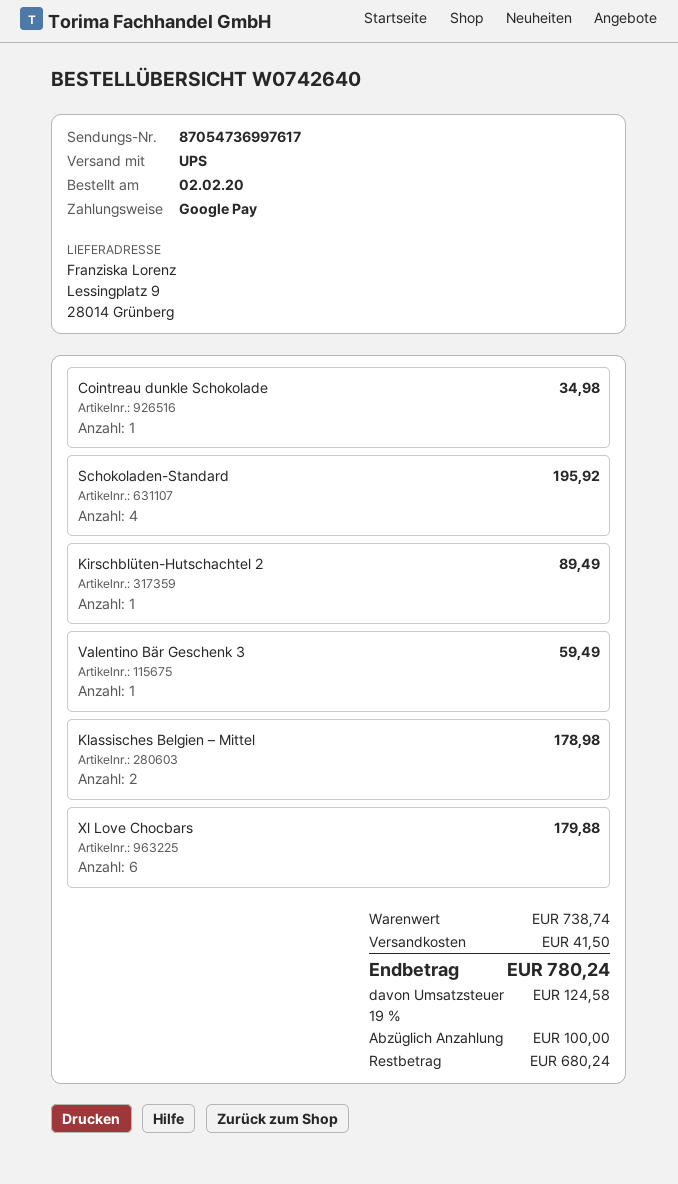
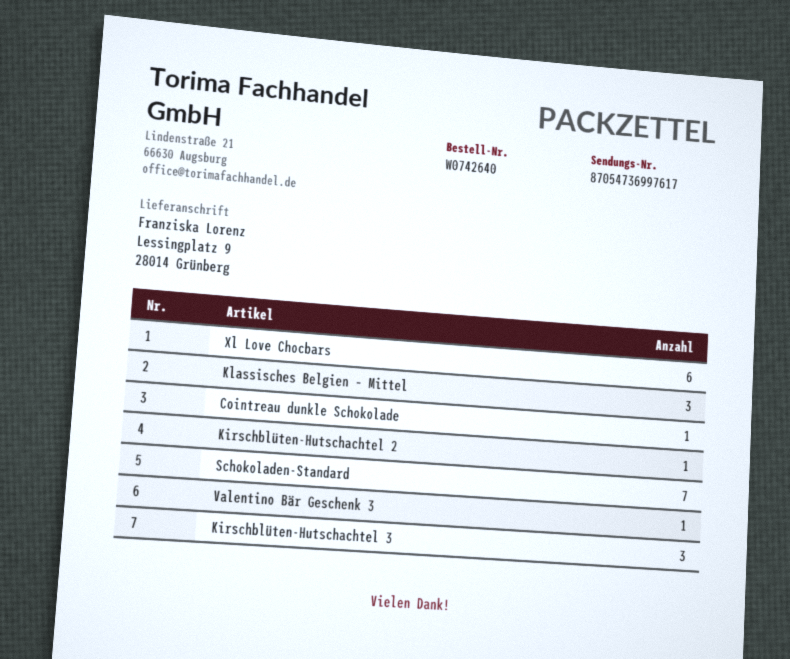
Schokoladen-Standard: 4 -> 7
Klassisches Belgien – Mittel: 2 -> 3
Kirschblüten-Hutschachtel 3: none -> 3

